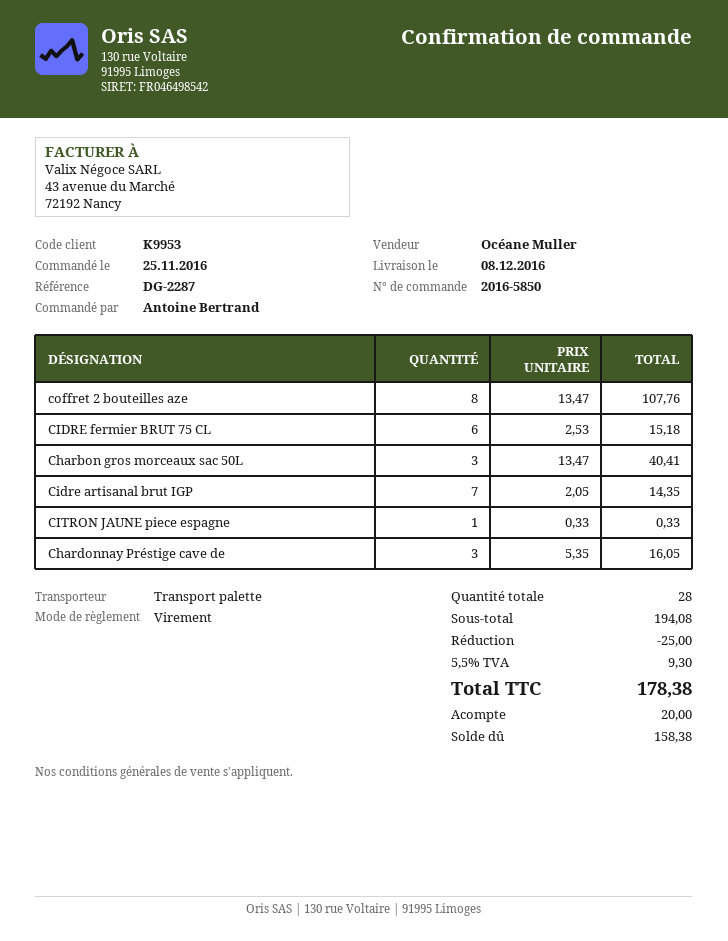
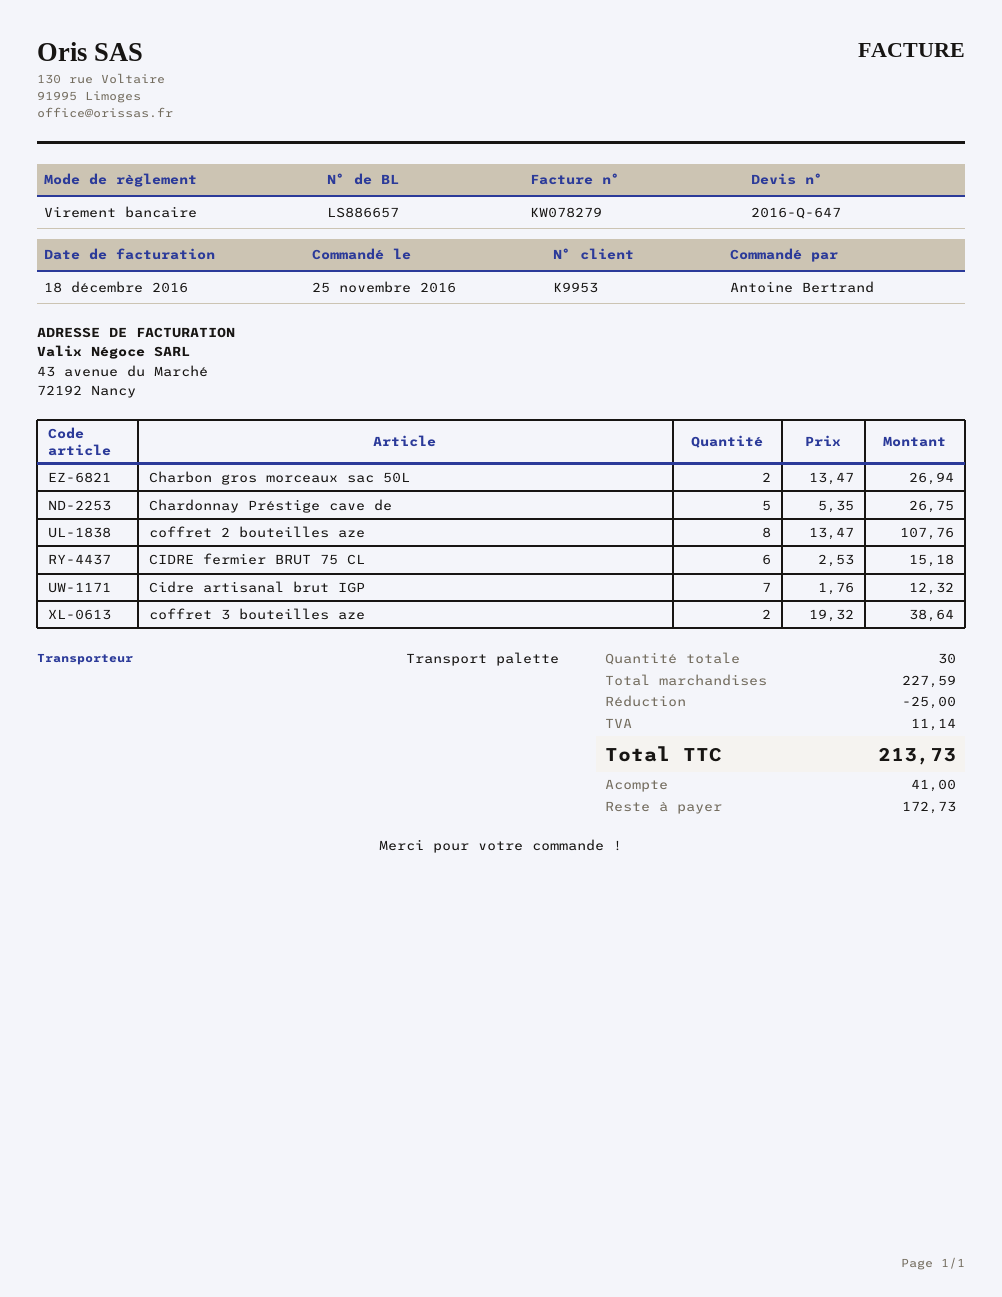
Charbon gros morceaux sac 50L: 3 x 13.47 = 40.41 -> 2 x 13.47 = 26.94
Cidre artisanal brut IGP: 7 x 2.05 = 14.35 -> 7 x 1.76 = 12.32
CITRON JAUNE piece espagne: 1 x 0.33 = 0.33 -> none
Chardonnay Préstige cave de: 3 x 5.35 = 16.05 -> 5 x 5.35 = 26.75
coffret 3 bouteilles aze: none -> 2 x 19.32 = 38.64
total quantity: 28 -> 30
subtotal: 194.08 -> 227.59
tax: 9.30 -> 11.14
total: 178.38 -> 213.73
deposit: 20.00 -> 41.00
balance: 158.38 -> 172.73

